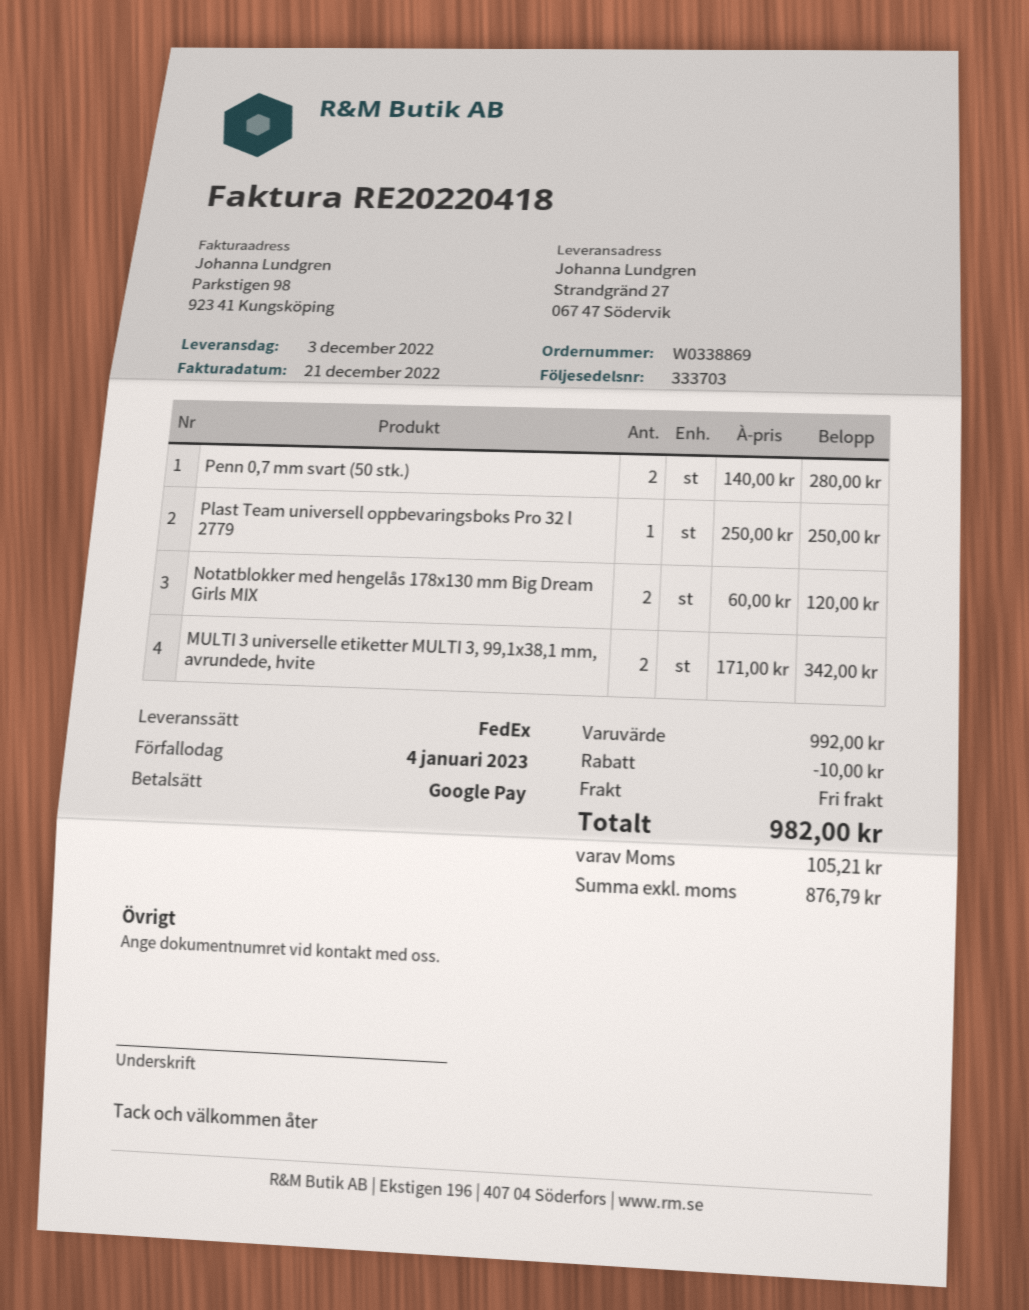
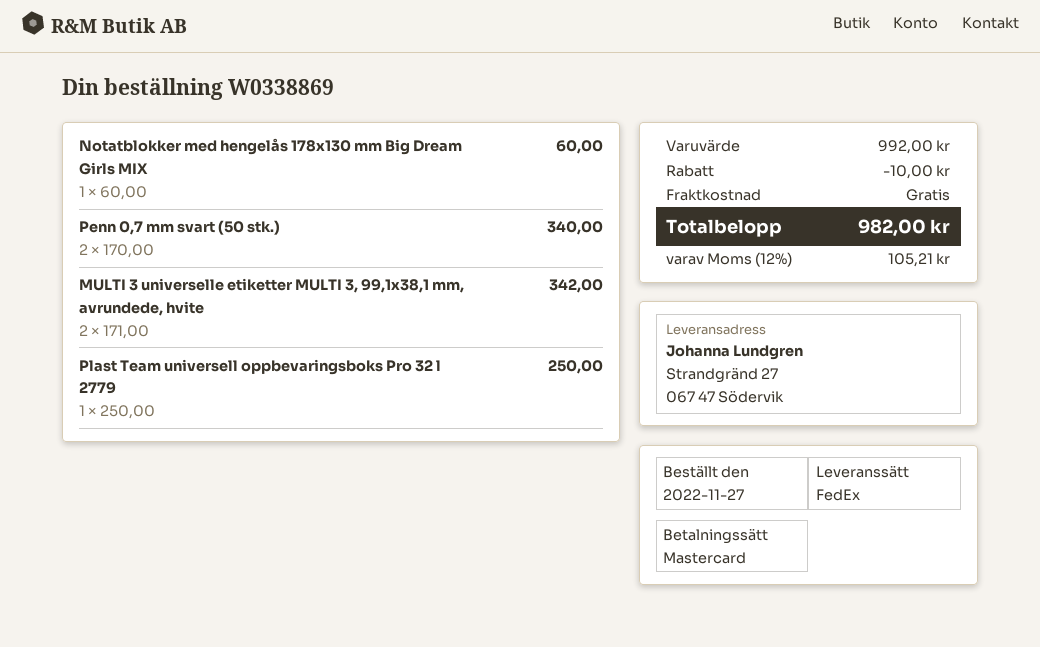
payment method: Google Pay -> Mastercard
Penn 0,7 mm svart (50 stk.): 2 x 140.00 = 280.00 -> 2 x 170.00 = 340.00
Notatblokker med hengelås 178x130 mm Big Dream Girls MIX: 2 x 60.00 = 120.00 -> 1 x 60.00 = 60.00

